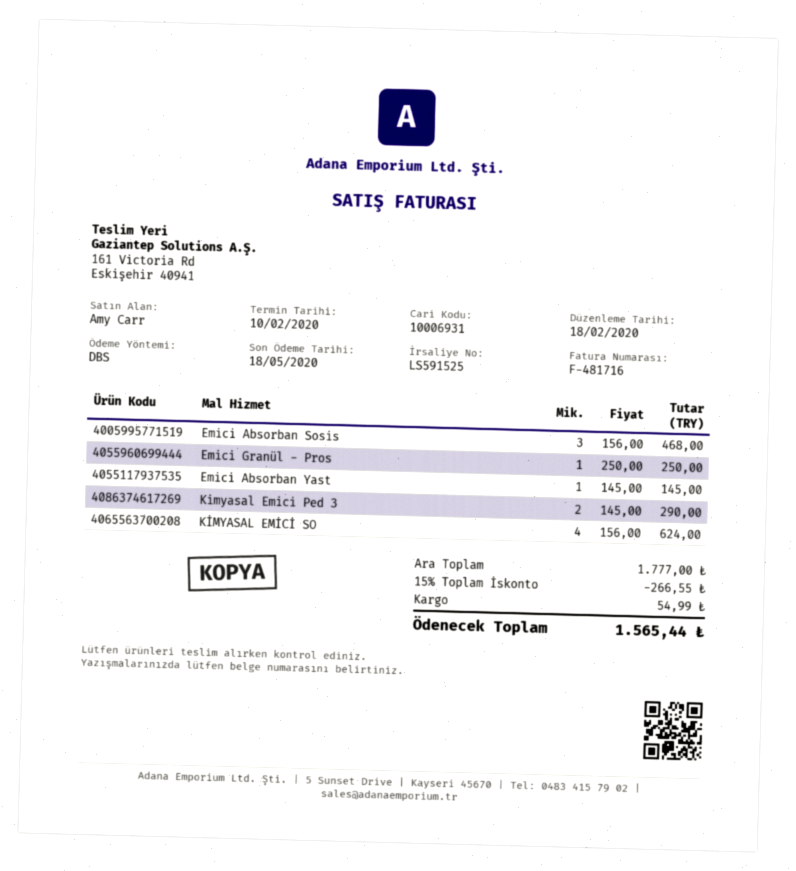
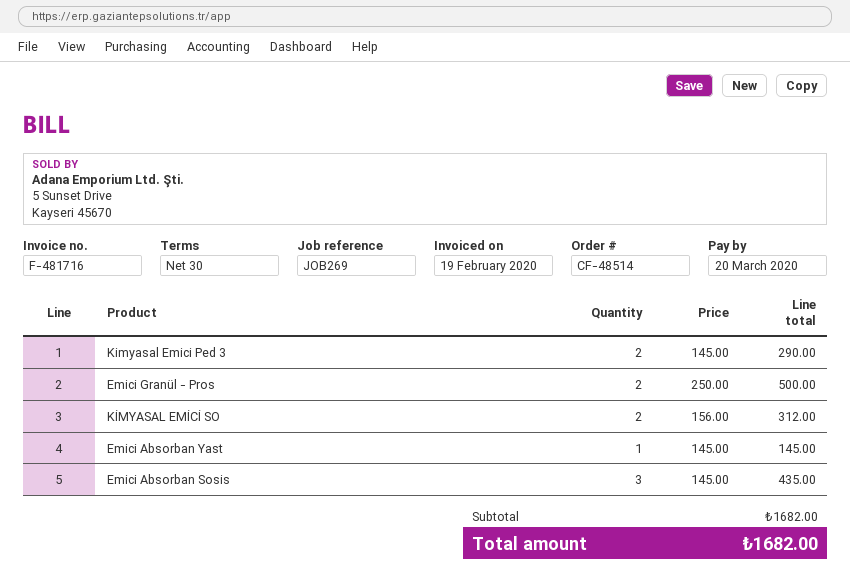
invoice date: 2020-02-18 -> 2020-02-19
due date: 2020-05-18 -> 2020-03-20
Emici Absorban Sosis: 3 x 156.00 = 468.00 -> 3 x 145.00 = 435.00
Emici Granül - Pros: 1 x 250.00 = 250.00 -> 2 x 250.00 = 500.00
KİMYASAL EMİCİ SO: 4 x 156.00 = 624.00 -> 2 x 156.00 = 312.00
subtotal: 1777.00 -> 1682.00
discount: 15% = 266.55 -> none
shipping: 54.99 -> none
total: 1565.44 -> 1682.00

